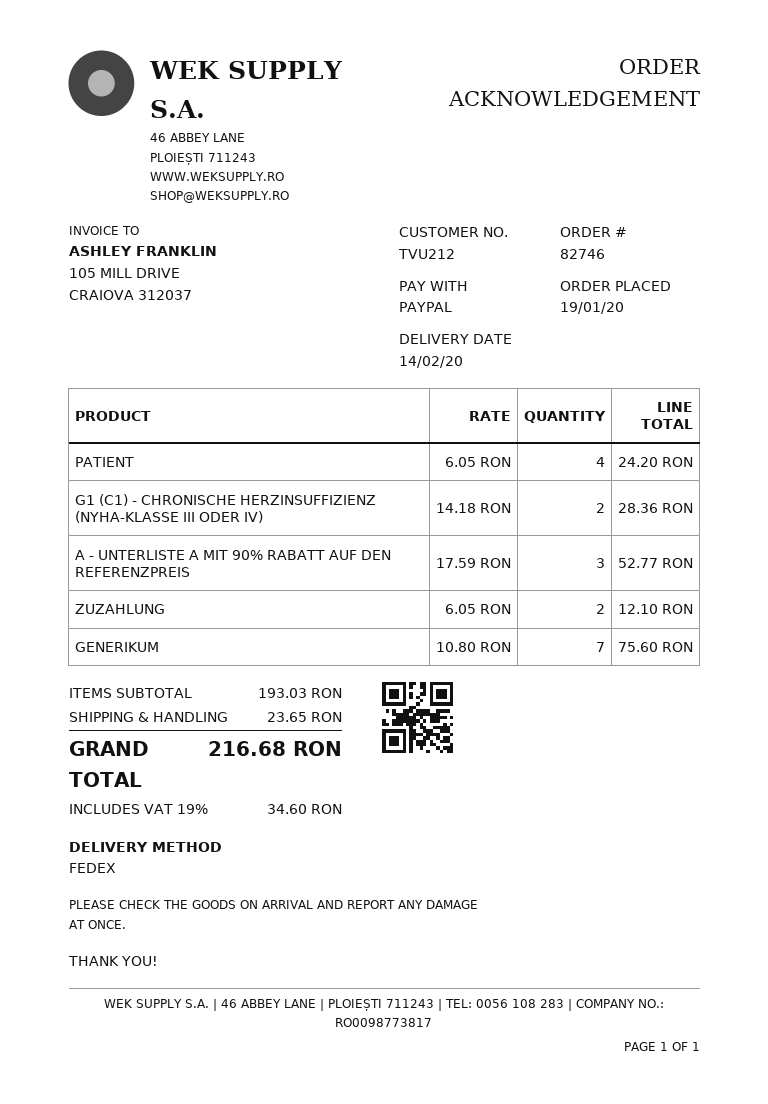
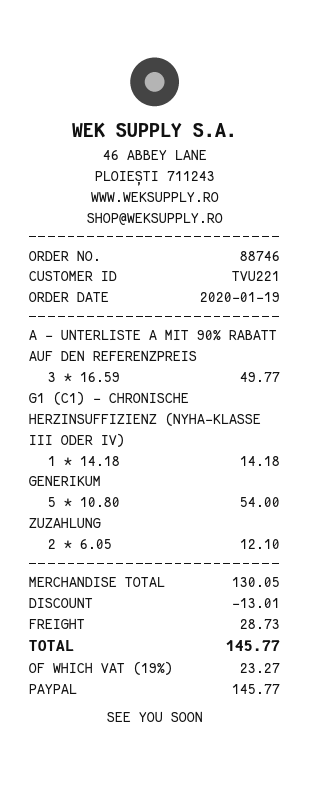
order number: 82746 -> 88746
customer number: TVU212 -> TVU221
PATIENT: 4 x 6.05 = 24.20 -> none
G1 (C1) - CHRONISCHE HERZINSUFFIZIENZ (NYHA-KLASSE III ODER IV): 2 x 14.18 = 28.36 -> 1 x 14.18 = 14.18
A - UNTERLISTE A MIT 90% RABATT AUF DEN REFERENZPREIS: 3 x 17.59 = 52.77 -> 3 x 16.59 = 49.77
GENERIKUM: 7 x 10.80 = 75.60 -> 5 x 10.80 = 54.00
subtotal: 193.03 -> 130.05
discount: none -> 13.01
shipping: 23.65 -> 28.73
tax: 19% = 34.60 -> 19% = 23.27
total: 216.68 -> 145.77

